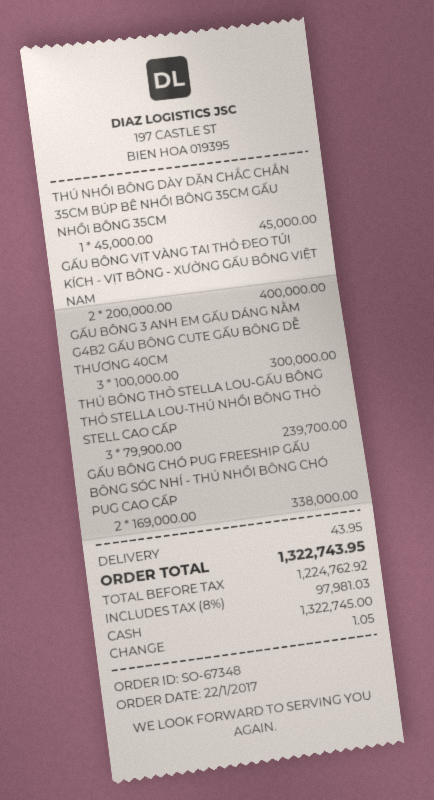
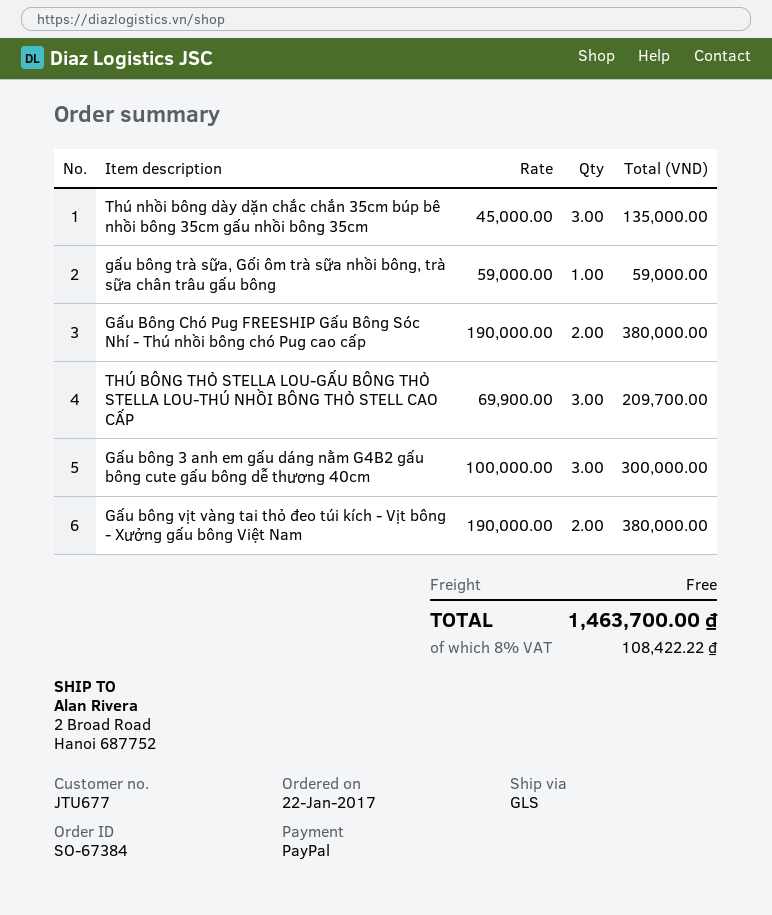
order number: SO-67348 -> SO-67384
payment method: cash -> PayPal
THÚ NHỒI BÔNG DÀY DẶN CHẮC CHẮN 35CM BÚP BÊ NHỒI BÔNG 35CM GẤU NHỒI BÔNG 35CM: 1 x 45000.00 = 45000.00 -> 3 x 45000.00 = 135000.00
GẤU BÔNG VỊT VÀNG TAI THỎ ĐEO TÚI KÍCH - VỊT BÔNG - XƯỞNG GẤU BÔNG VIỆT NAM: 2 x 200000.00 = 400000.00 -> 2 x 190000.00 = 380000.00
THÚ BÔNG THỎ STELLA LOU-GẤU BÔNG THỎ STELLA LOU-THÚ NHỒI BÔNG THỎ STELL CAO CẤP: 3 x 79900.00 = 239700.00 -> 3 x 69900.00 = 209700.00
GẤU BÔNG CHÓ PUG FREESHIP GẤU BÔNG SÓC NHÍ - THÚ NHỒI BÔNG CHÓ PUG CAO CẤP: 2 x 169000.00 = 338000.00 -> 2 x 190000.00 = 380000.00
gấu bông trà sữa, Gối ôm trà sữa nhồi bông, trà sữa chân trâu gấu bông: none -> 1 x 59000.00 = 59000.00
shipping: 43.95 -> 0.00
tax: 8% = 97981.03 -> 8% = 108422.22
total: 1322743.95 -> 1463700.00

